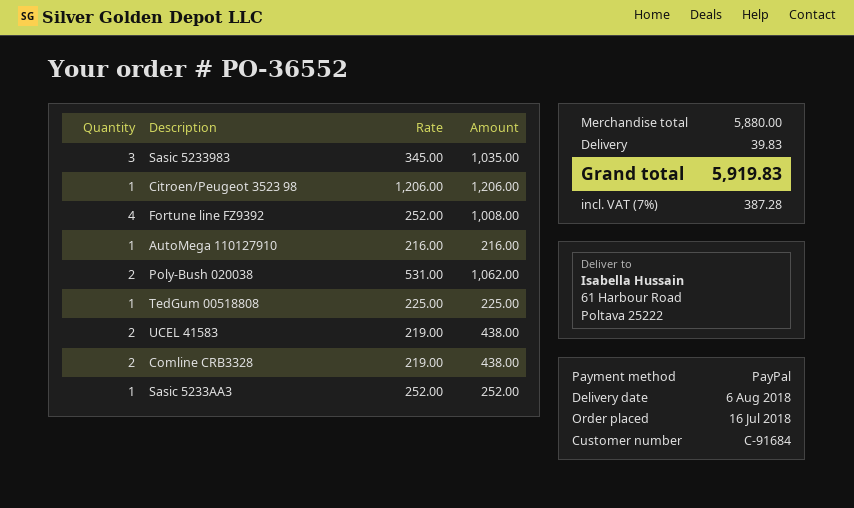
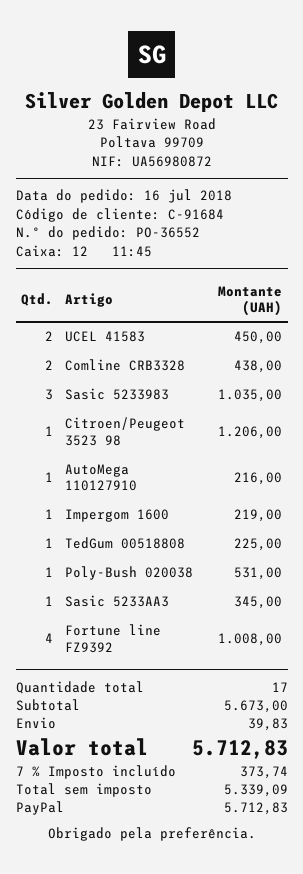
Poly-Bush 020038: 2 for 1062.00 -> 1 for 531.00
UCEL 41583: 2 for 438.00 -> 2 for 450.00
Sasic 5233AA3: 1 for 252.00 -> 1 for 345.00
Impergom 1600: none -> 1 for 219.00
subtotal: 5880.00 -> 5673.00
tax: 7% = 387.28 -> 7% = 373.74
total: 5919.83 -> 5712.83

